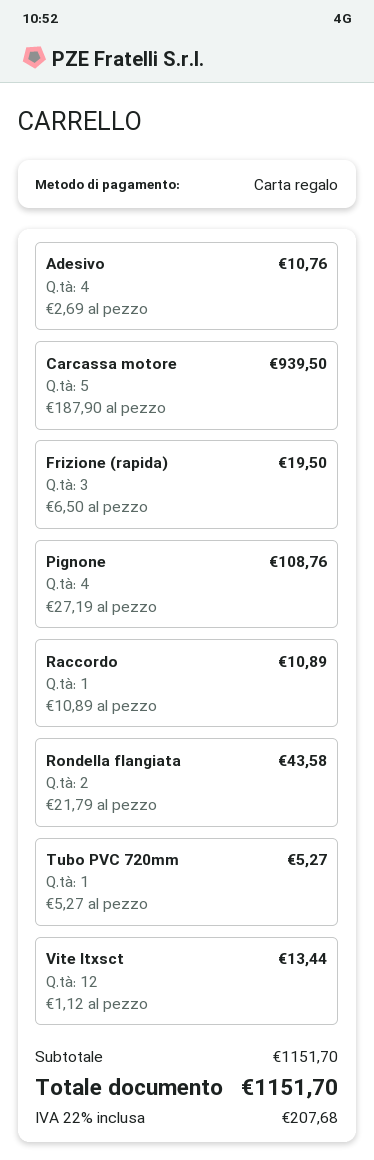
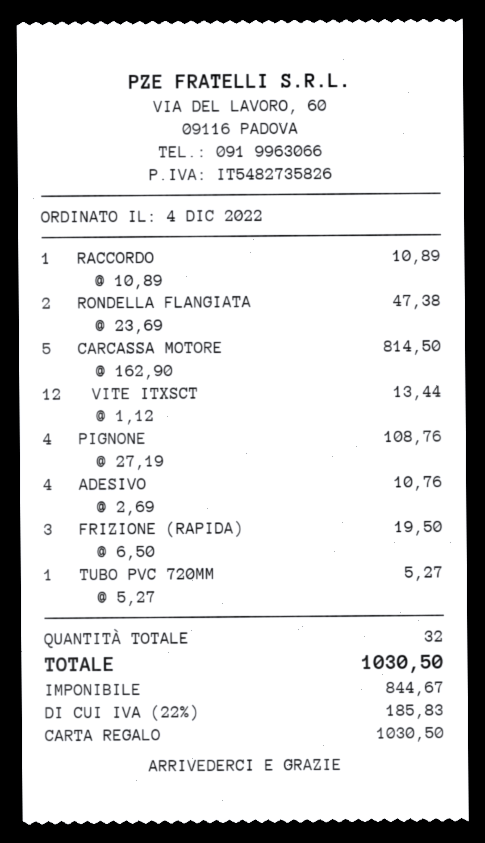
Carcassa motore: 5 x 187.90 = 939.50 -> 5 x 162.90 = 814.50
Rondella flangiata: 2 x 21.79 = 43.58 -> 2 x 23.69 = 47.38
tax: 22% = 207.68 -> 22% = 185.83
total: 1151.70 -> 1030.50

